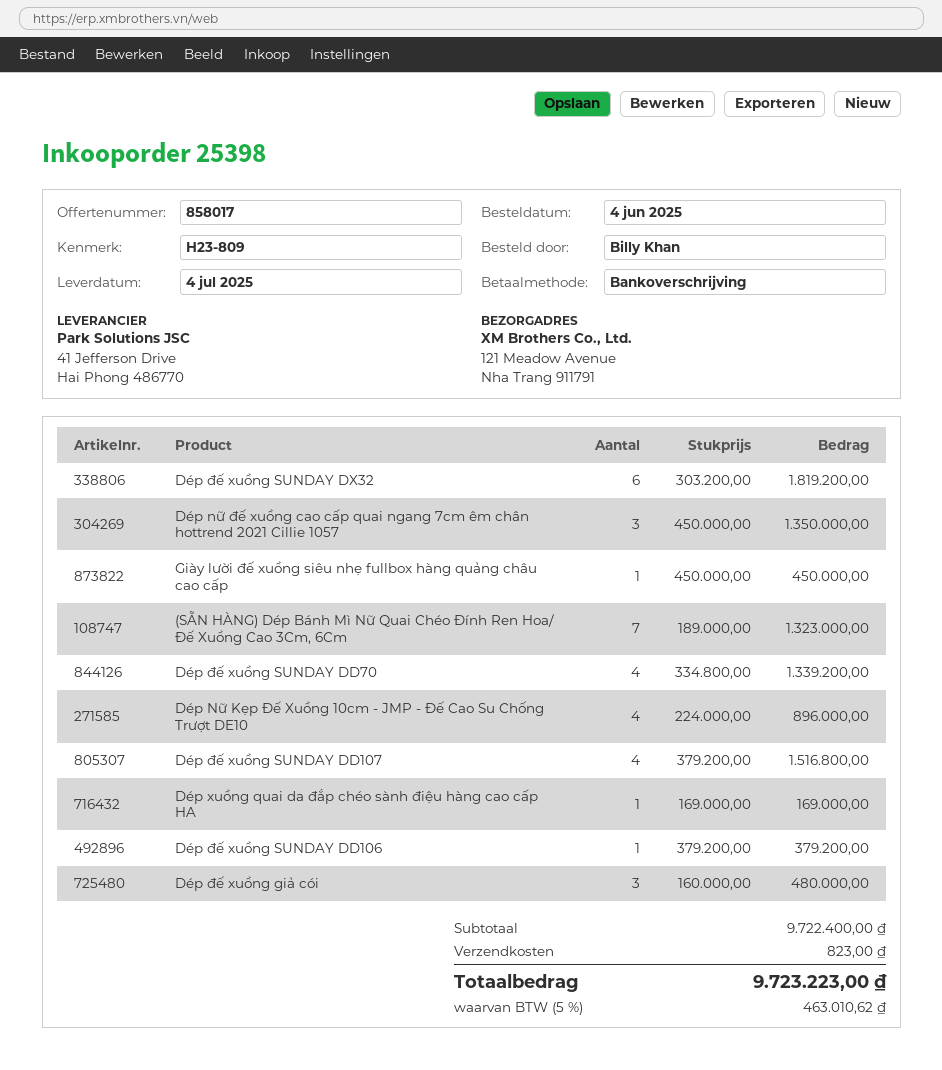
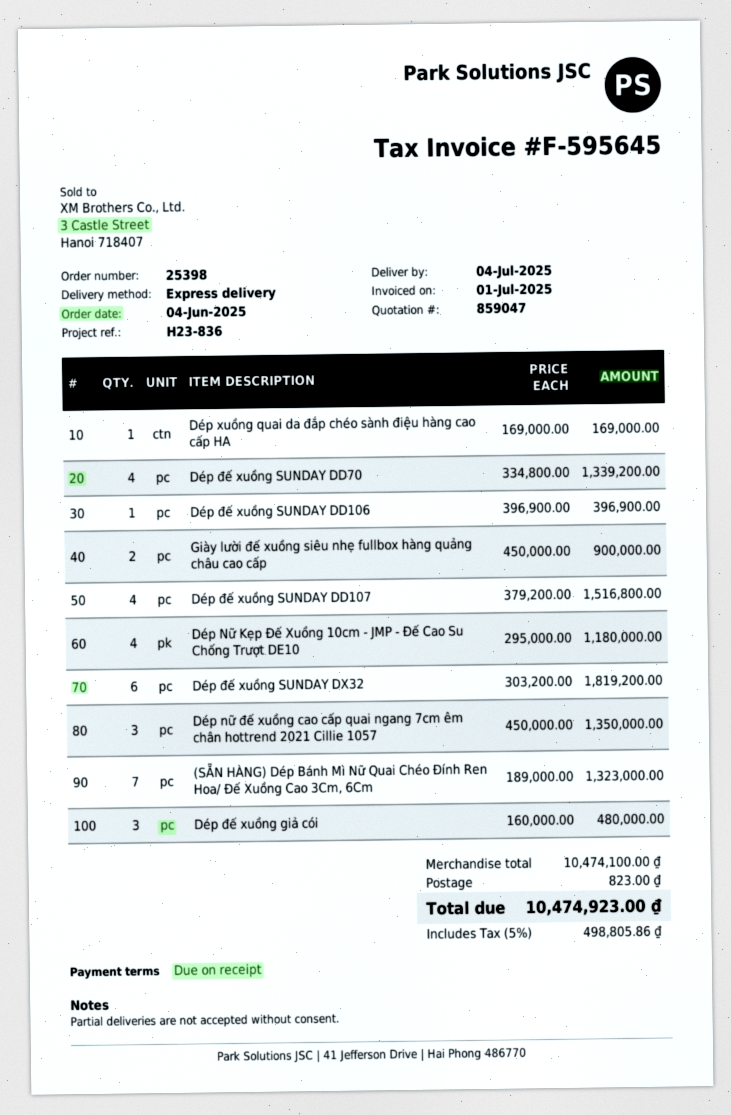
quote number: 858017 -> 859047
reference: H23-809 -> H23-836
Giày lười đế xuồng siêu nhẹ fullbox hàng quảng châu cao cấp: 1 x 450000.00 = 450000.00 -> 2 x 450000.00 = 900000.00
Dép Nữ Kẹp Đế Xuồng 10cm - JMP - Đế Cao Su Chống Trượt DE10: 4 x 224000.00 = 896000.00 -> 4 x 295000.00 = 1180000.00
Dép đế xuồng SUNDAY DD106: 1 x 379200.00 = 379200.00 -> 1 x 396900.00 = 396900.00
subtotal: 9722400.00 -> 10474100.00
tax: 5% = 463010.62 -> 5% = 498805.86
total: 9723223.00 -> 10474923.00

